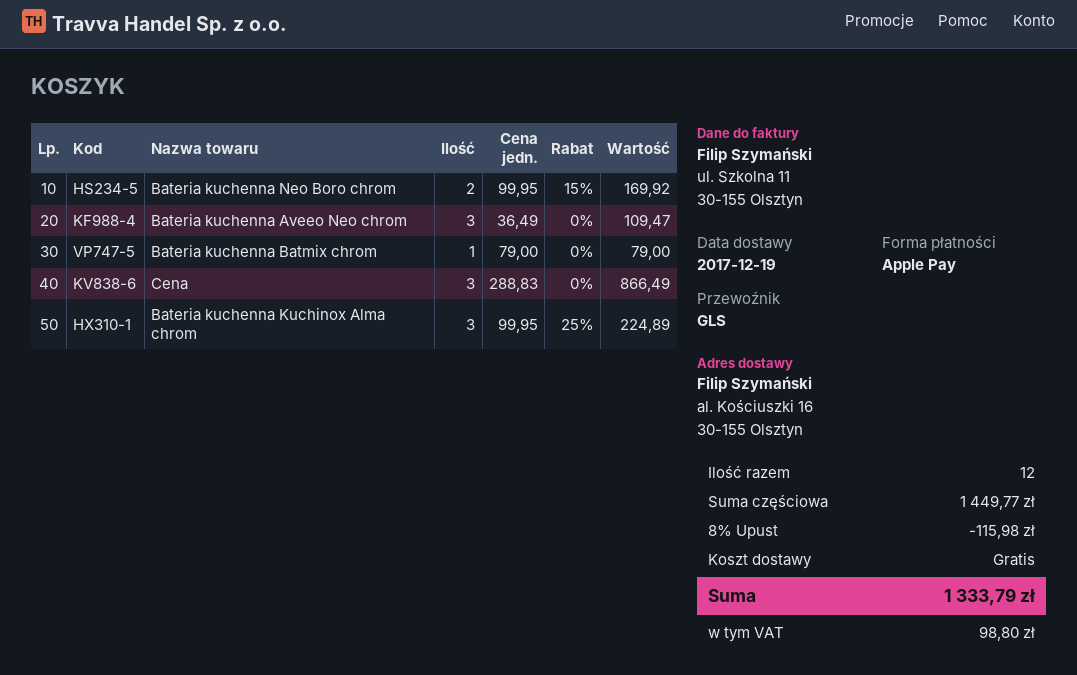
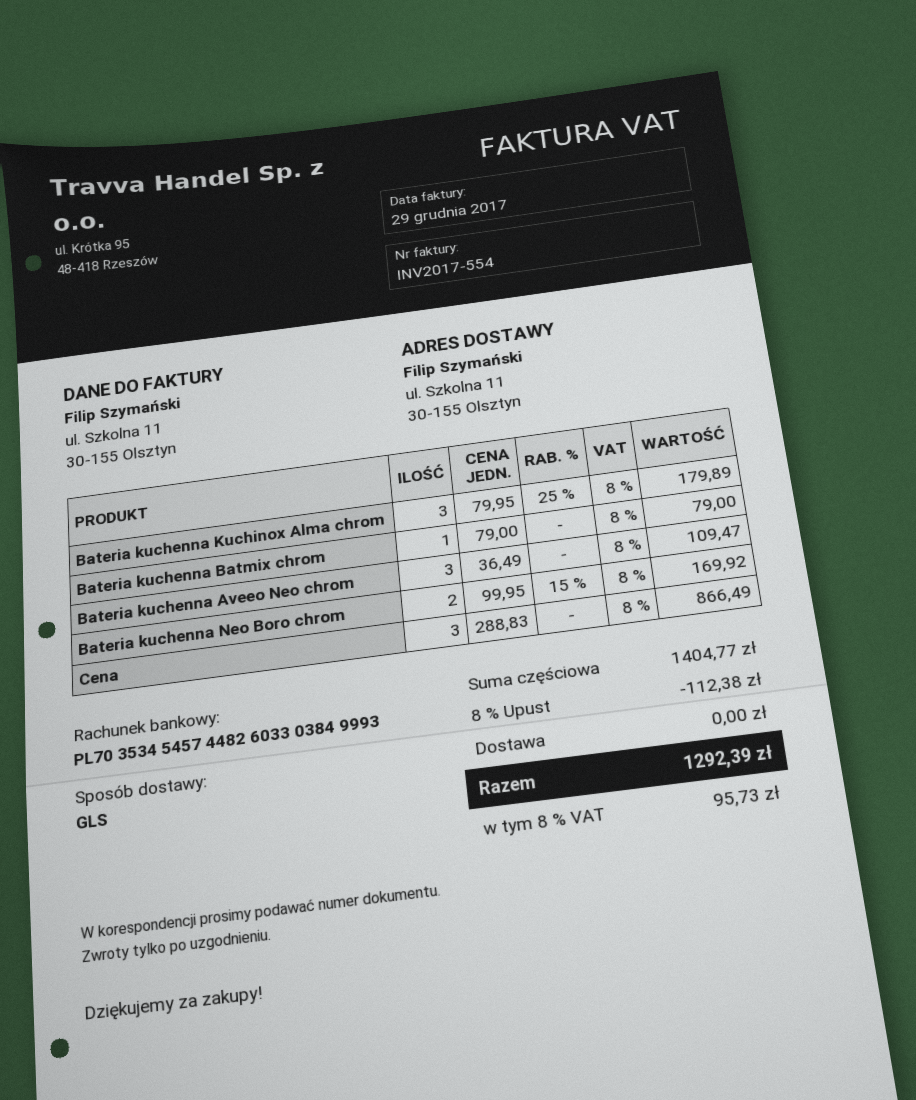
ship to: al. Kościuszki 16, 30-155 Olsztyn -> ul. Szkolna 11, 30-155 Olsztyn
Bateria kuchenna Kuchinox Alma chrom: 3 x 99.95 - 25% = 224.89 -> 3 x 79.95 - 25% = 179.89
subtotal: 1449.77 -> 1404.77
discount: 8% = 115.98 -> 8% = 112.38
tax: 98.80 -> 95.73
total: 1333.79 -> 1292.39

